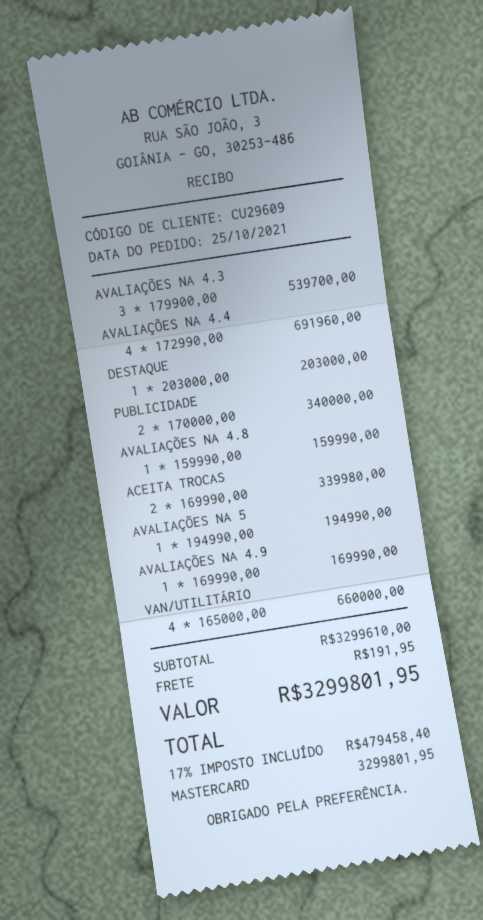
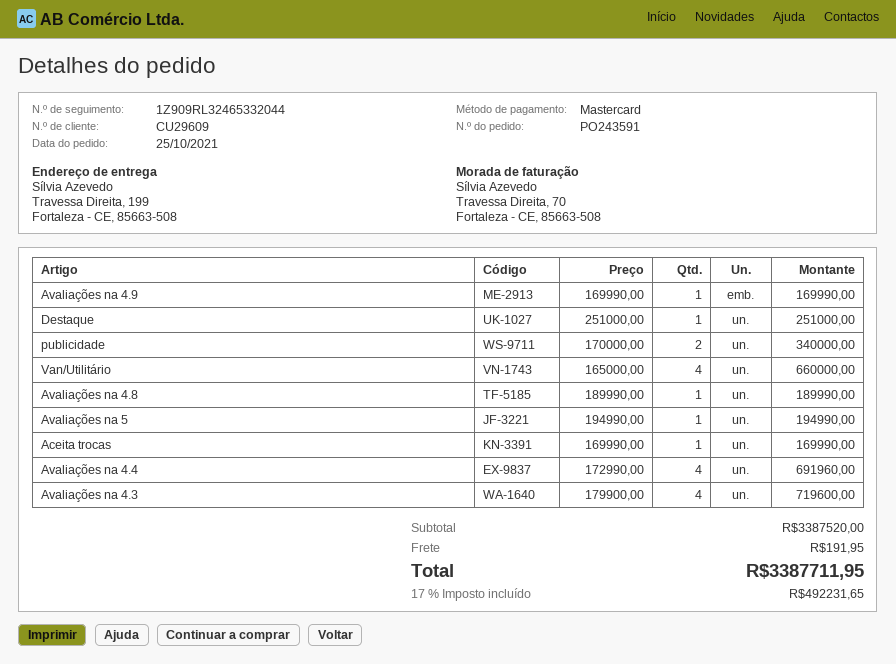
AVALIAÇÕES NA 4.3: 3 x 179900.00 = 539700.00 -> 4 x 179900.00 = 719600.00
DESTAQUE: 1 x 203000.00 = 203000.00 -> 1 x 251000.00 = 251000.00
AVALIAÇÕES NA 4.8: 1 x 159990.00 = 159990.00 -> 1 x 189990.00 = 189990.00
ACEITA TROCAS: 2 x 169990.00 = 339980.00 -> 1 x 169990.00 = 169990.00
subtotal: 3299610.00 -> 3387520.00
tax: 17% = 479458.40 -> 17% = 492231.65
total: 3299801.95 -> 3387711.95

